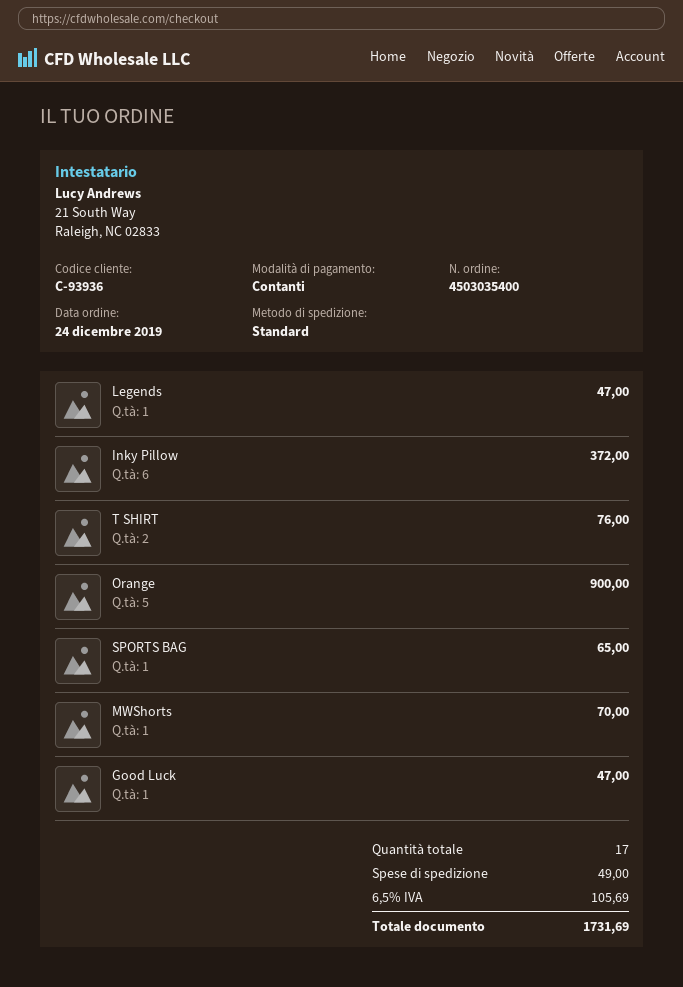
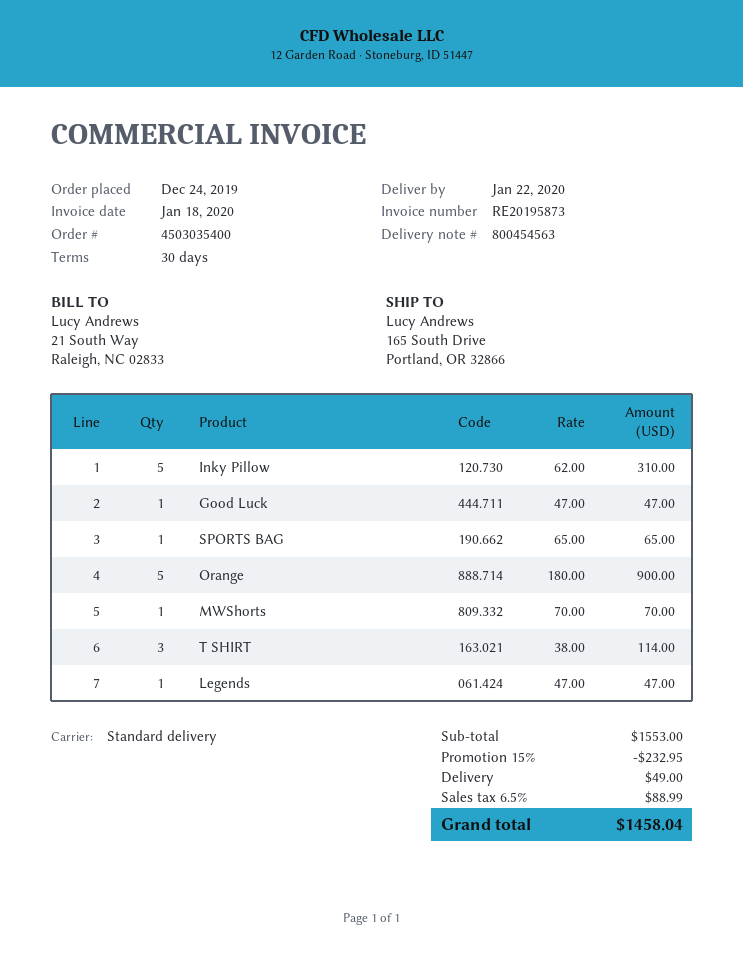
Inky Pillow: 6 for 372.00 -> 5 for 310.00
T SHIRT: 2 for 76.00 -> 3 for 114.00
discount: none -> 15% = 232.95
tax: 6.5% = 105.69 -> 6.5% = 88.99
total: 1731.69 -> 1458.04

